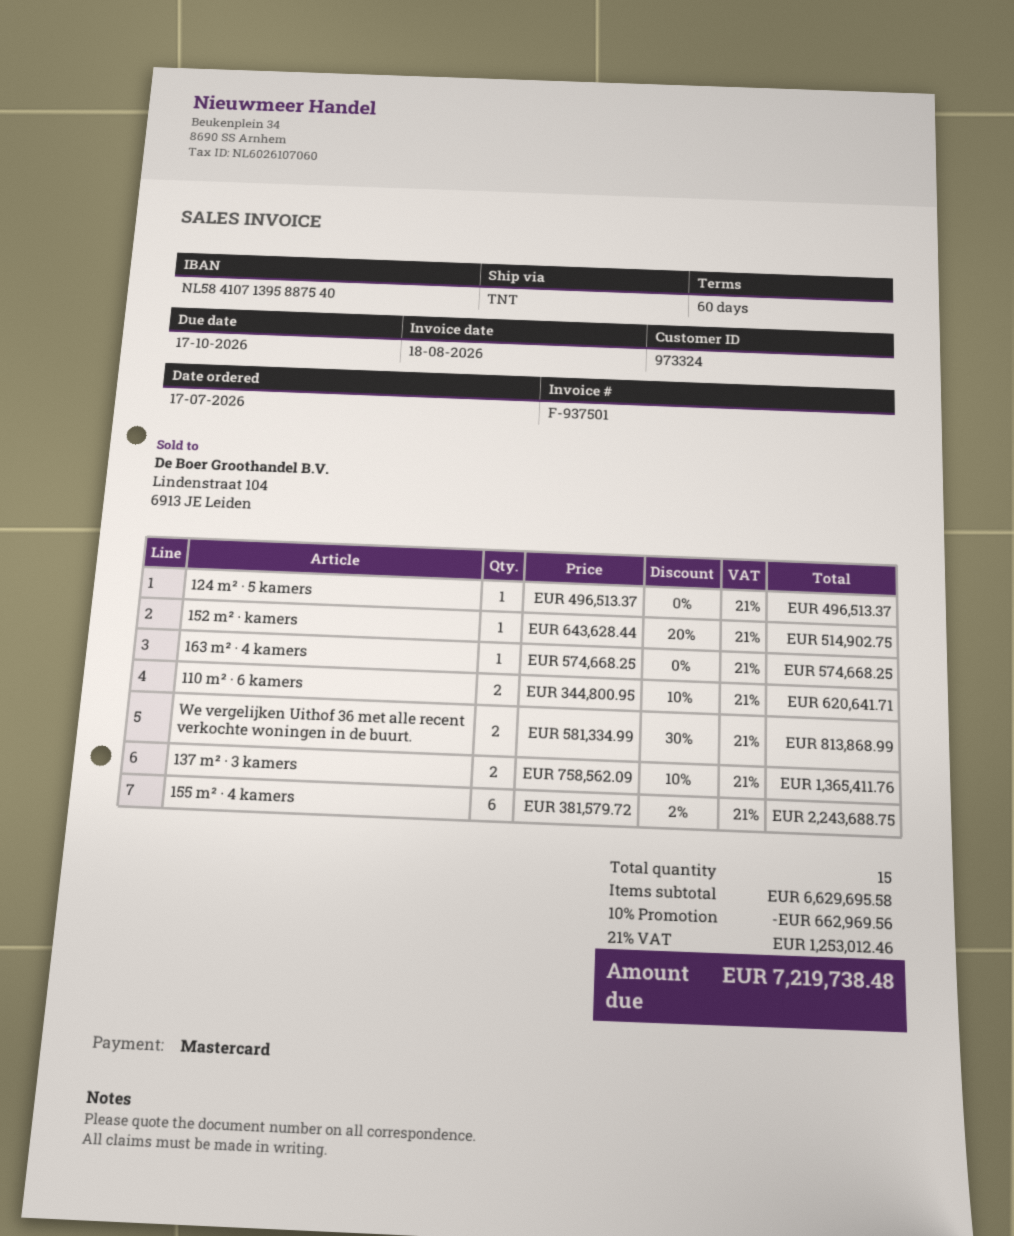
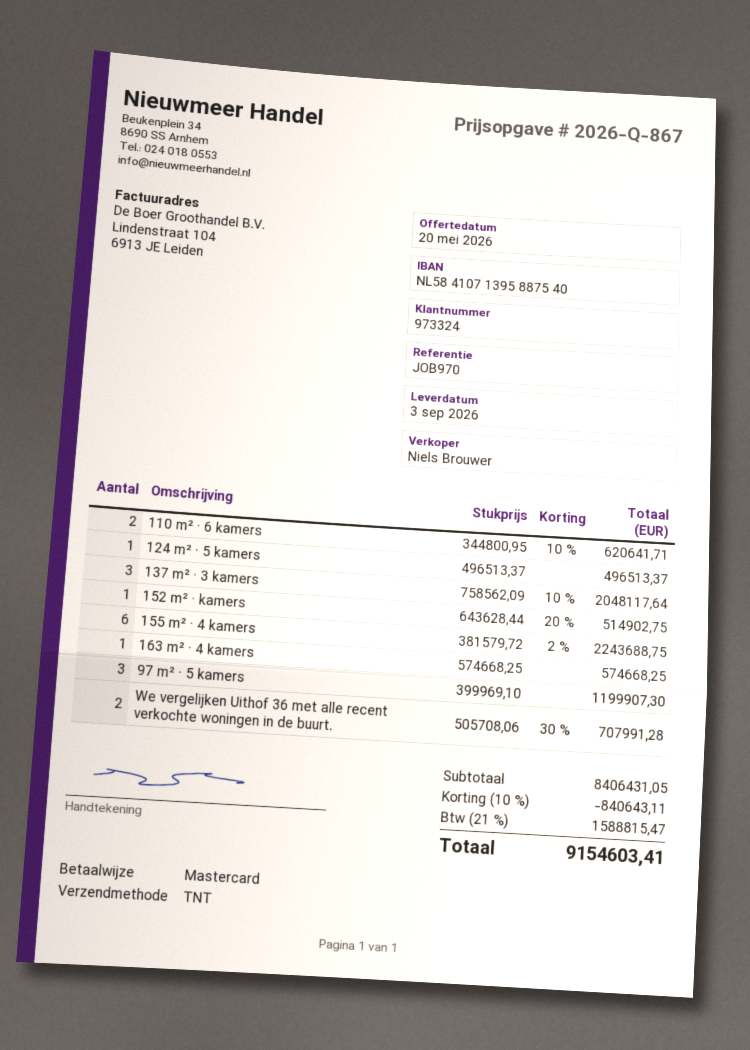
We vergelijken Uithof 36 met alle recent verkochte woningen in de buurt.: 2 x 581334.99 - 30% = 813868.99 -> 2 x 505708.06 - 30% = 707991.28
137 m² · 3 kamers: 2 x 758562.09 - 10% = 1365411.76 -> 3 x 758562.09 - 10% = 2048117.64
97 m² · 5 kamers: none -> 3 x 399969.10 = 1199907.30
subtotal: 6629695.58 -> 8406431.05
discount: 10% = 662969.56 -> 10% = 840643.11
tax: 21% = 1253012.46 -> 21% = 1588815.47
total: 7219738.48 -> 9154603.41

